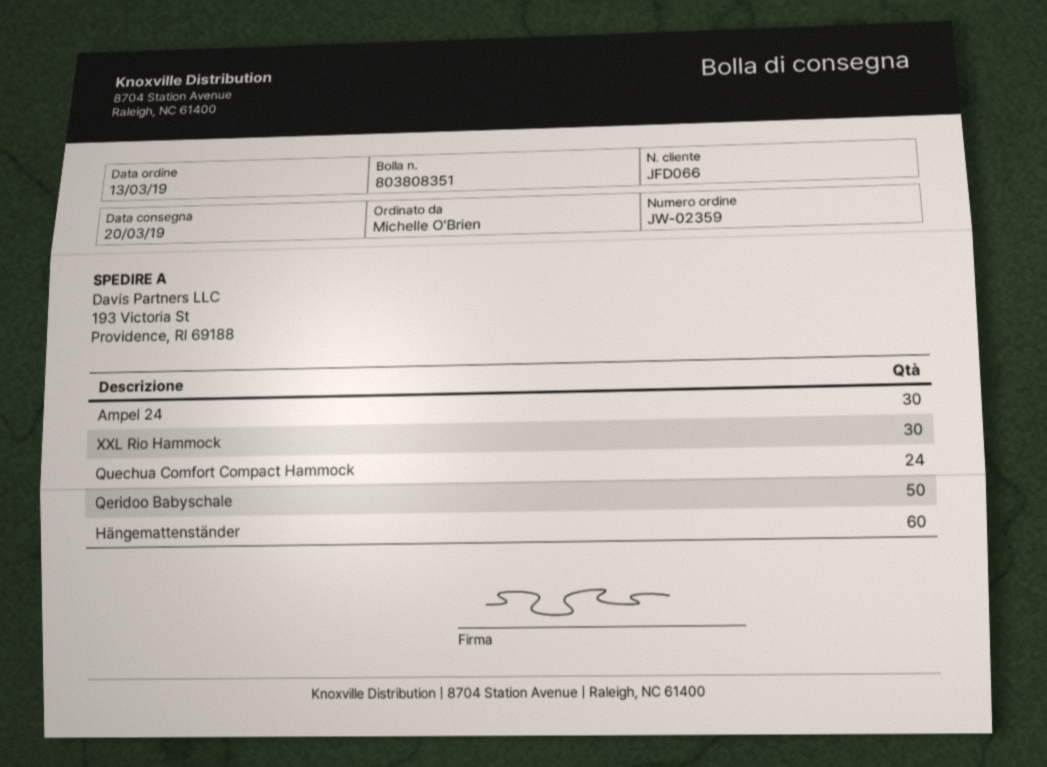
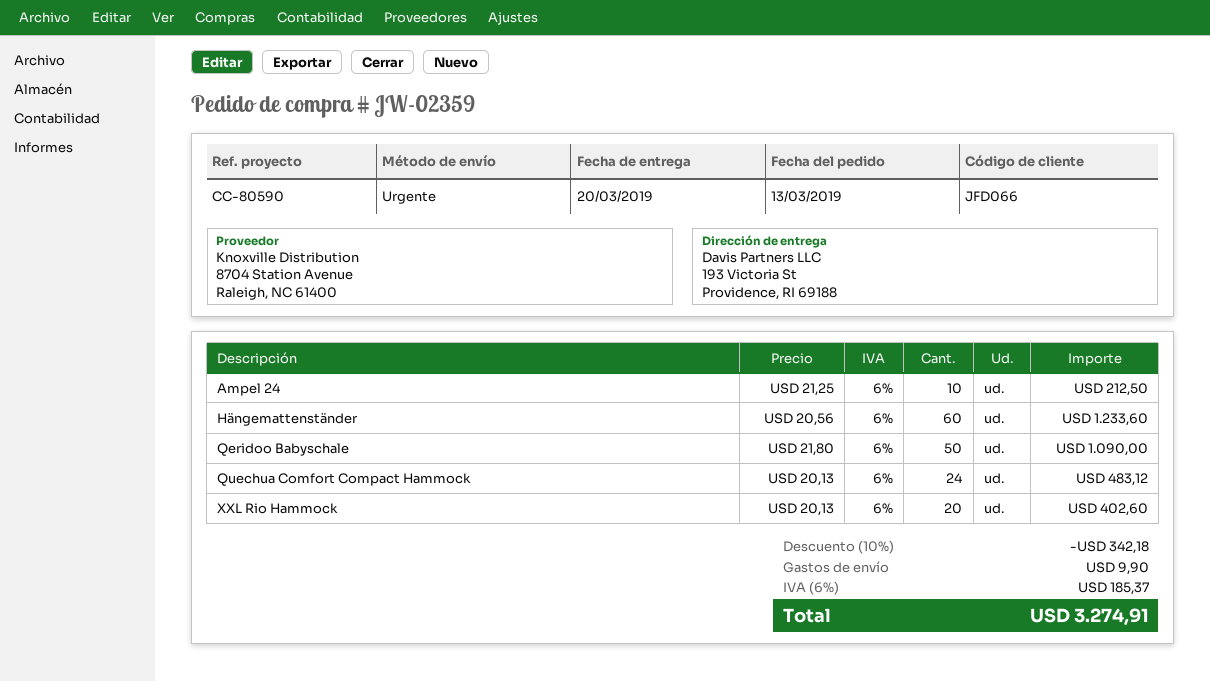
Ampel 24: 30 -> 10
XXL Rio Hammock: 30 -> 20

